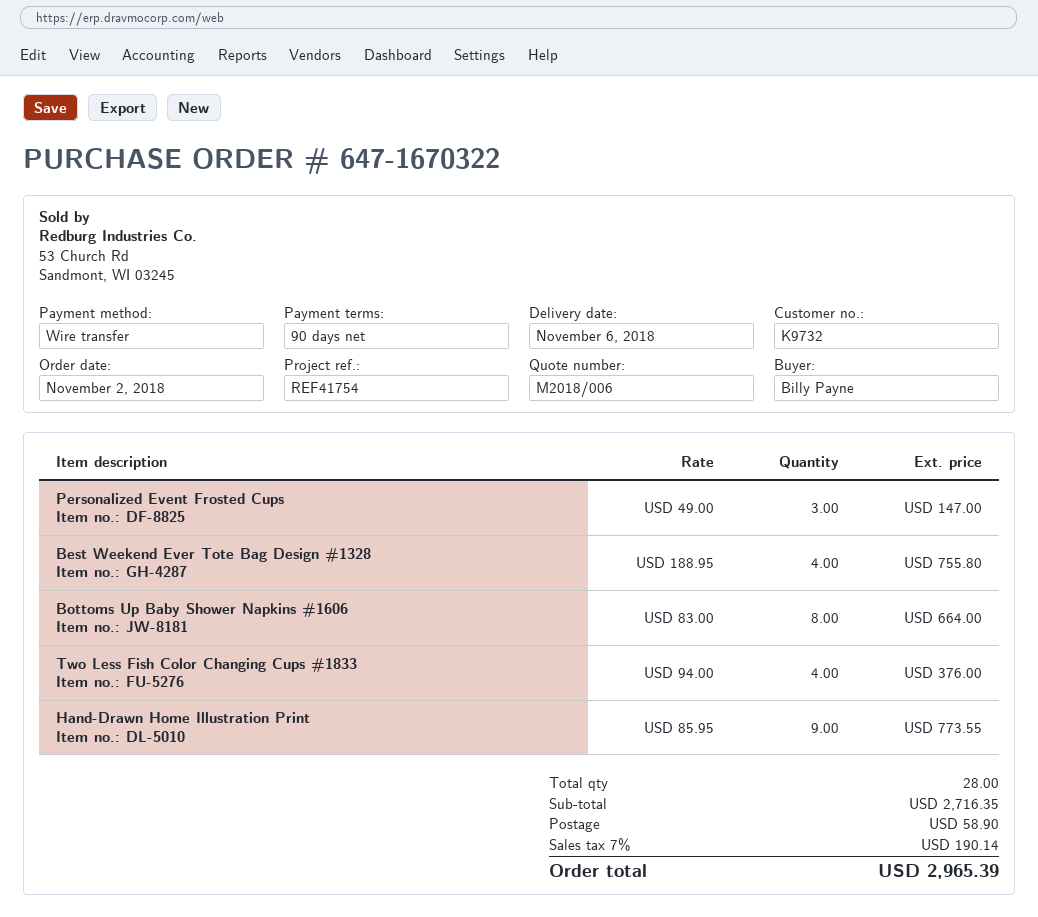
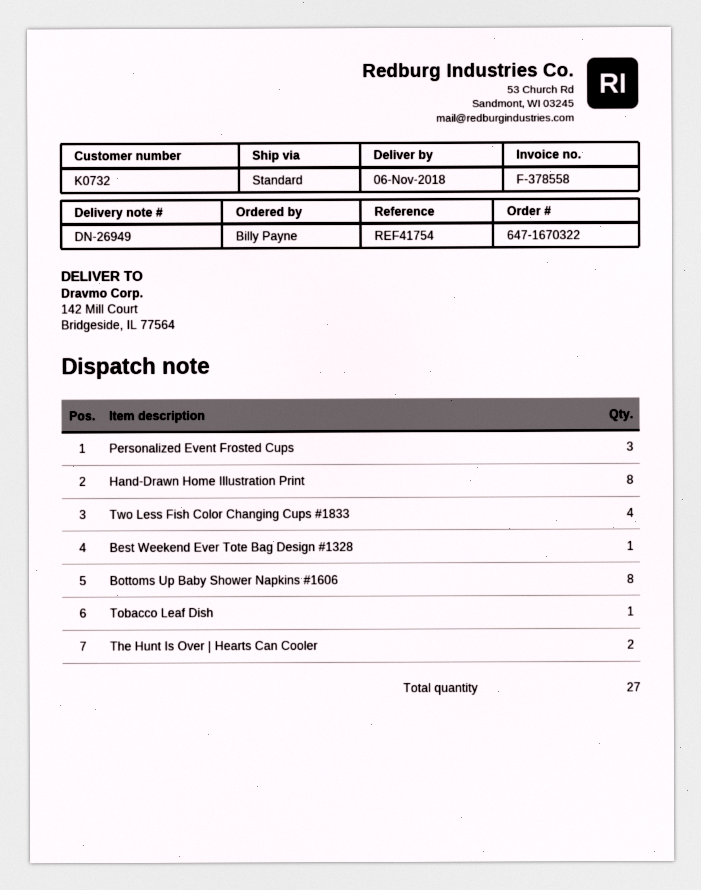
customer number: K9732 -> K0732
Best Weekend Ever Tote Bag Design #1328: 4 -> 1
Hand-Drawn Home Illustration Print: 9 -> 8
Tobacco Leaf Dish: none -> 1
The Hunt Is Over | Hearts Can Cooler: none -> 2
total quantity: 28 -> 27

